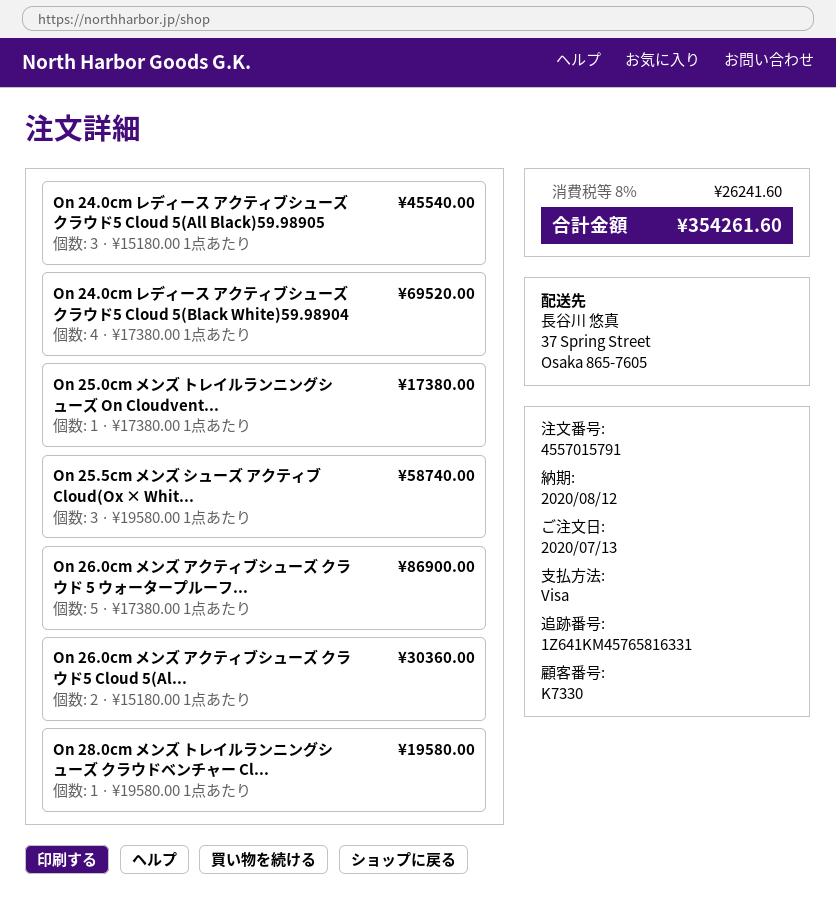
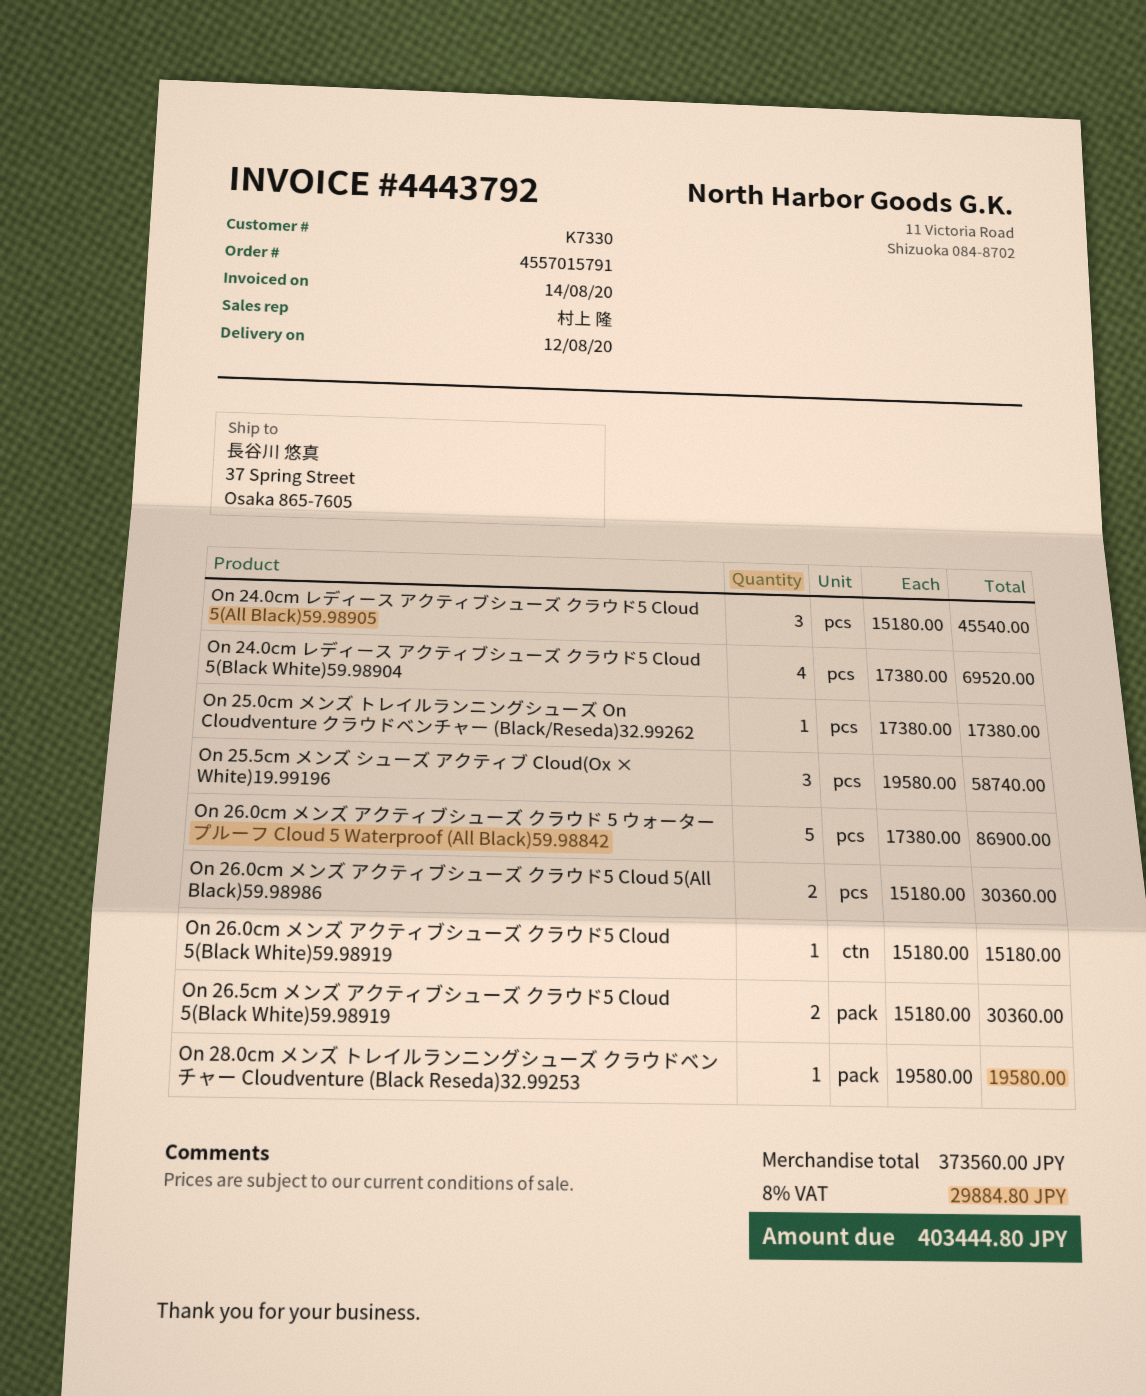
On 26.0cm メンズ アクティブシューズ クラウド5 Cloud 5(Black White)59.98919: none -> 1 x 15180.00 = 15180.00
On 26.5cm メンズ アクティブシューズ クラウド5 Cloud 5(Black White)59.98919: none -> 2 x 15180.00 = 30360.00
tax: 8% = 26241.60 -> 8% = 29884.80
total: 354261.60 -> 403444.80

